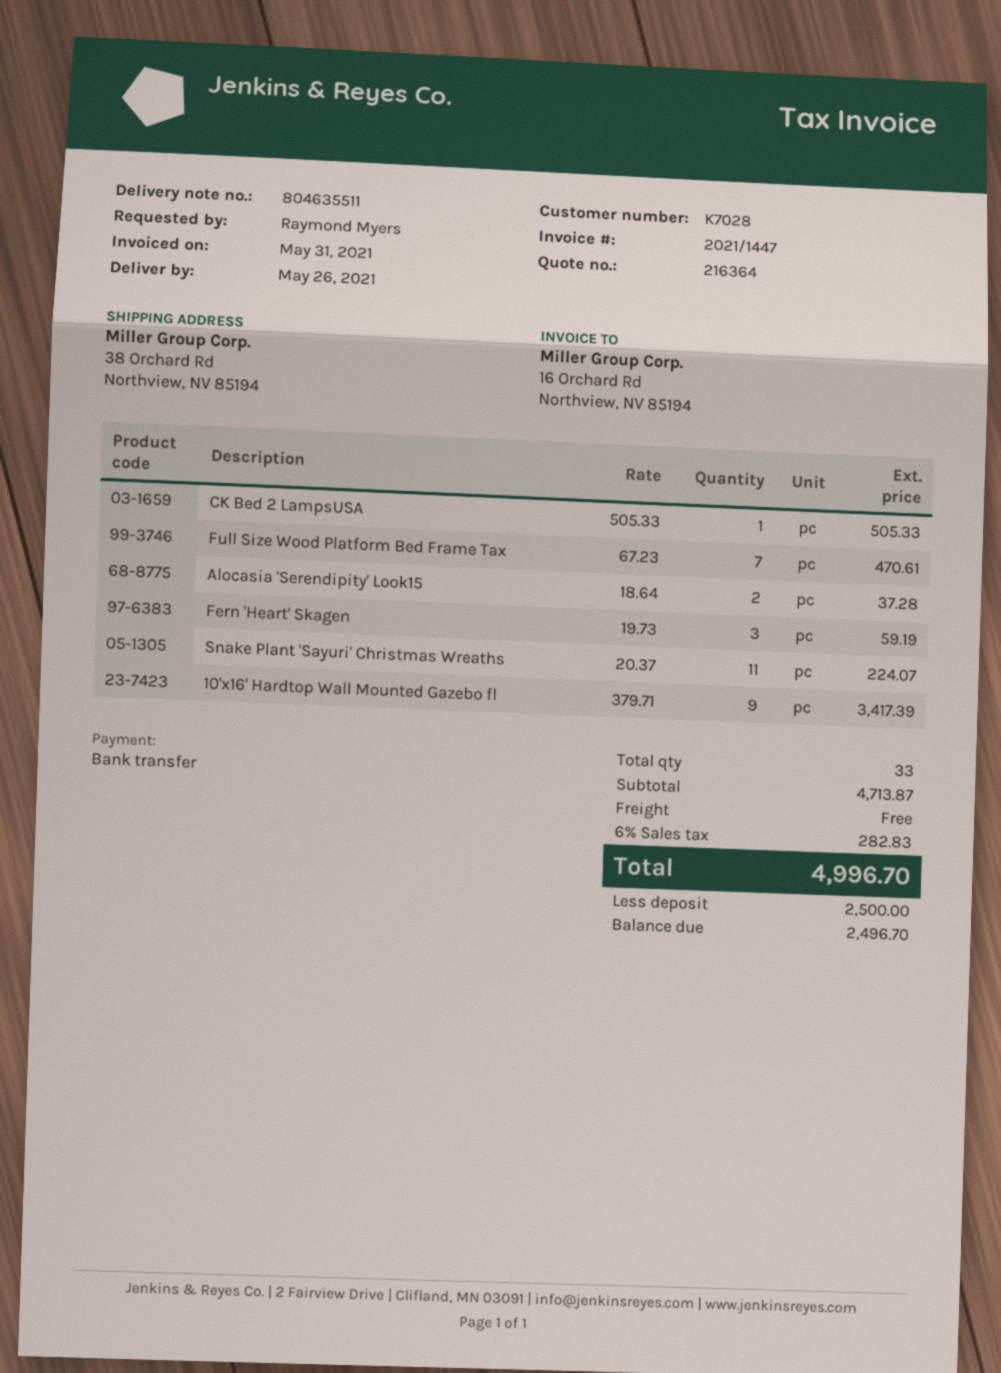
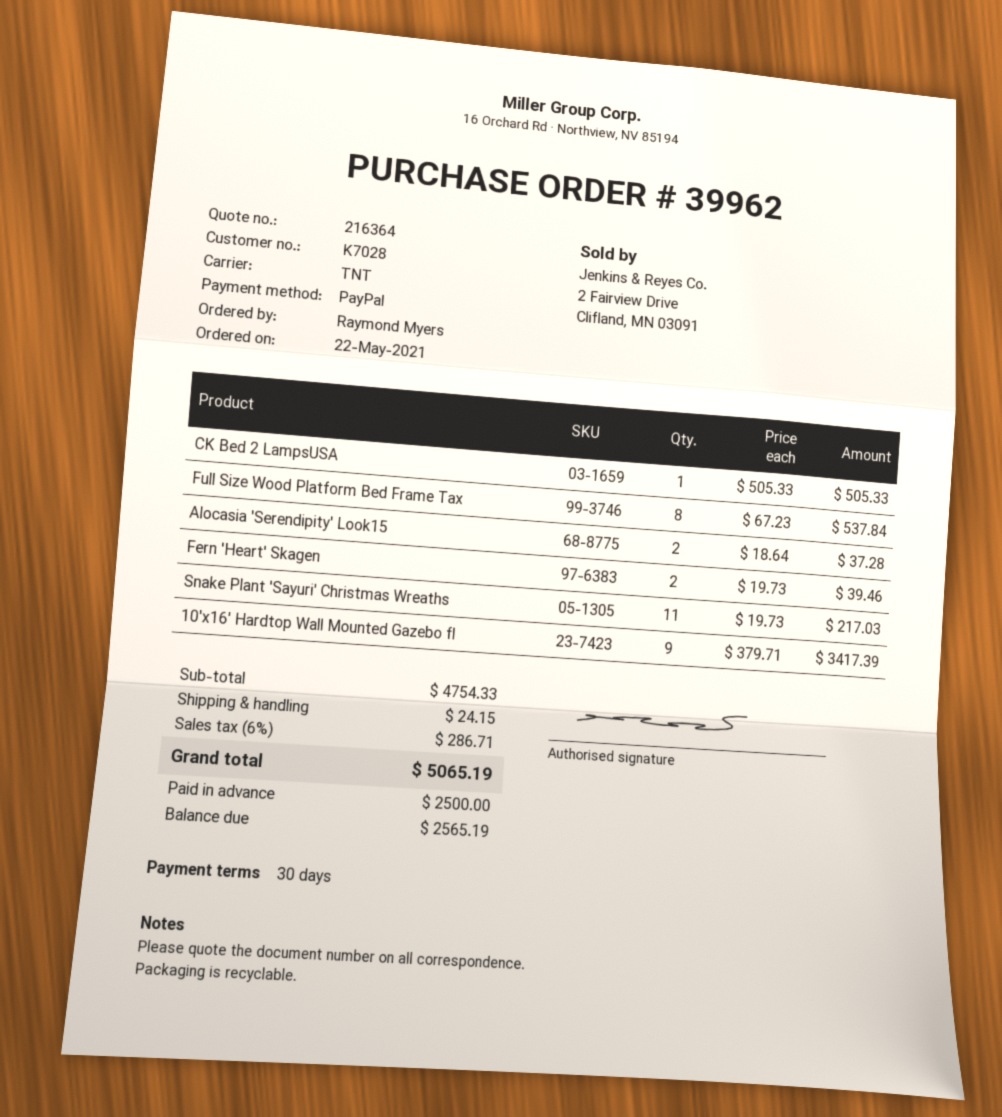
payment method: bank transfer -> PayPal
Full Size Wood Platform Bed Frame Tax: 7 x 67.23 = 470.61 -> 8 x 67.23 = 537.84
Fern 'Heart' Skagen: 3 x 19.73 = 59.19 -> 2 x 19.73 = 39.46
Snake Plant 'Sayuri' Christmas Wreaths: 11 x 20.37 = 224.07 -> 11 x 19.73 = 217.03
subtotal: 4713.87 -> 4754.33
shipping: 0.00 -> 24.15
tax: 6% = 282.83 -> 6% = 286.71
total: 4996.70 -> 5065.19
balance: 2496.70 -> 2565.19

